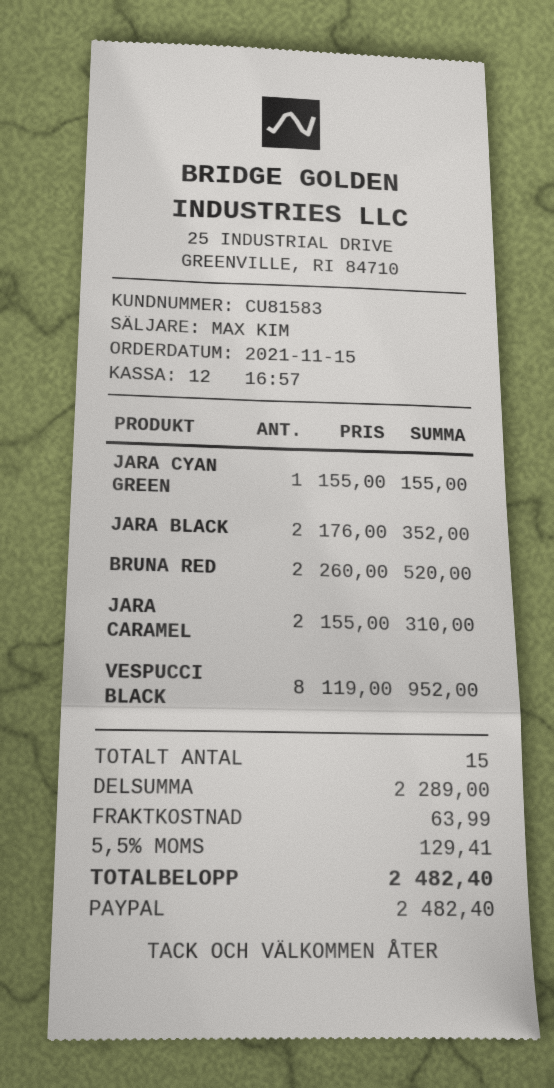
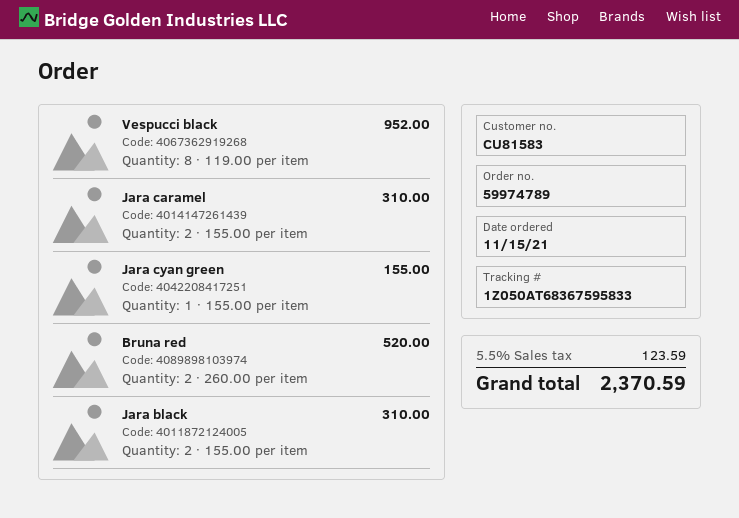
JARA BLACK: 2 x 176.00 = 352.00 -> 2 x 155.00 = 310.00
shipping: 63.99 -> none
tax: 5.5% = 129.41 -> 5.5% = 123.59
total: 2482.40 -> 2370.59

